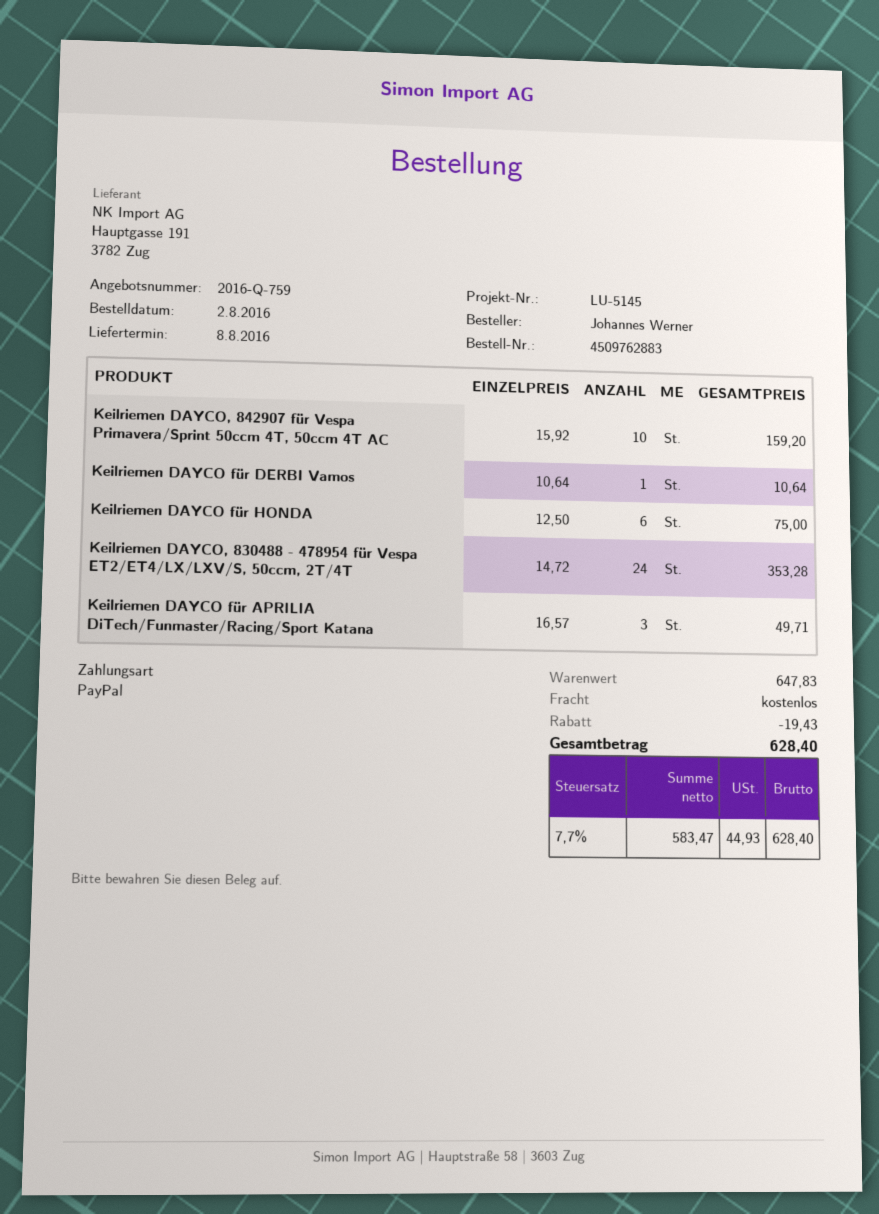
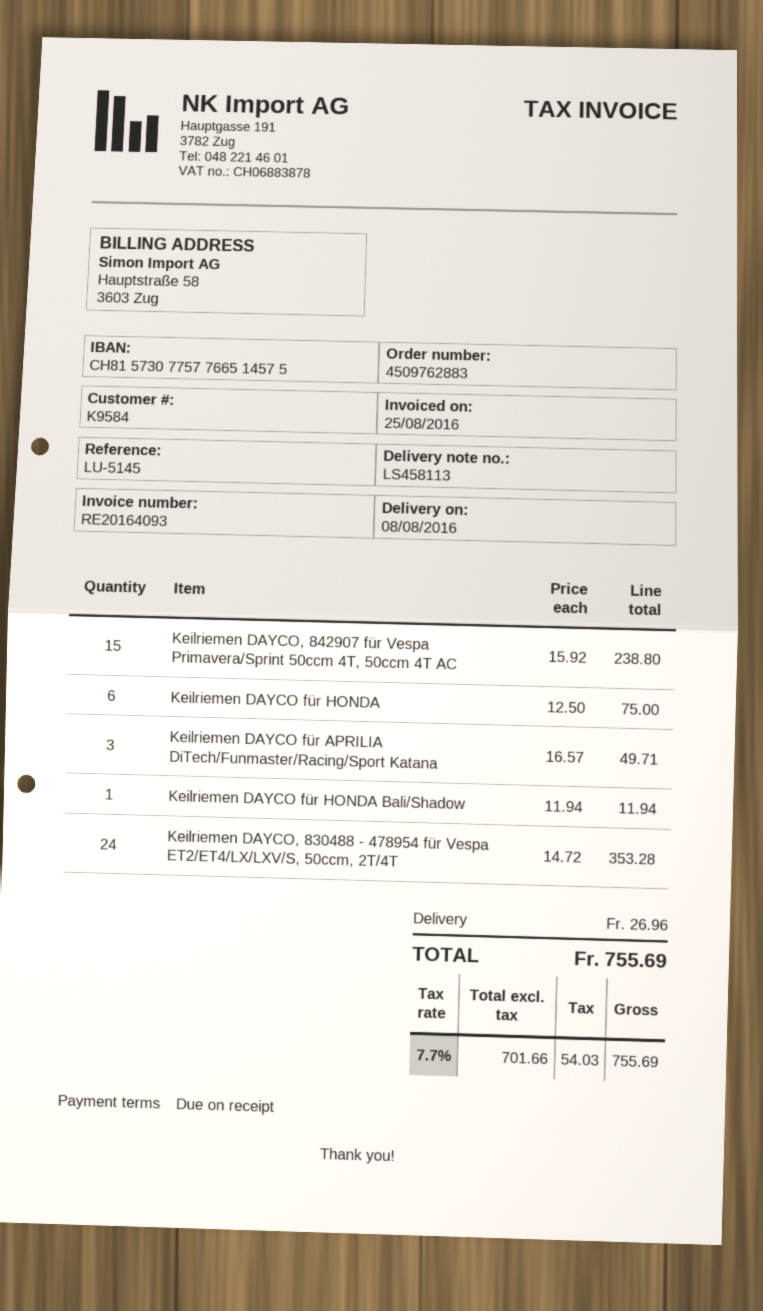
Keilriemen DAYCO, 842907 für Vespa Primavera/Sprint 50ccm 4T, 50ccm 4T AC: 10 x 15.92 = 159.20 -> 15 x 15.92 = 238.80
Keilriemen DAYCO für DERBI Vamos: 1 x 10.64 = 10.64 -> none
Keilriemen DAYCO für HONDA Bali/Shadow: none -> 1 x 11.94 = 11.94
discount: 19.43 -> none
shipping: 0.00 -> 26.96
net: 583.47 -> 701.66
tax: 7.7% = 44.93 -> 7.7% = 54.03
total: 628.40 -> 755.69

